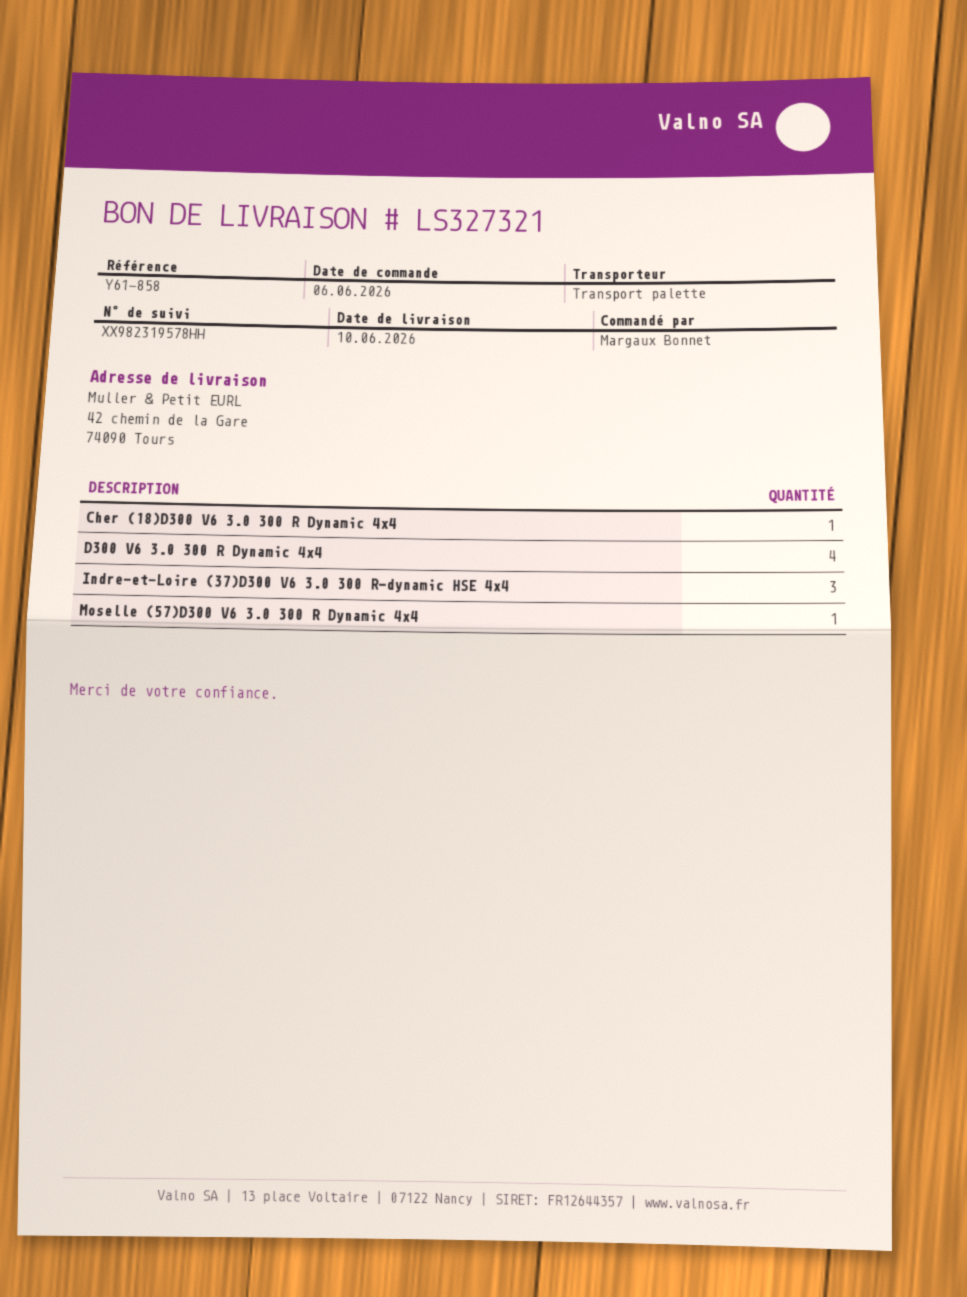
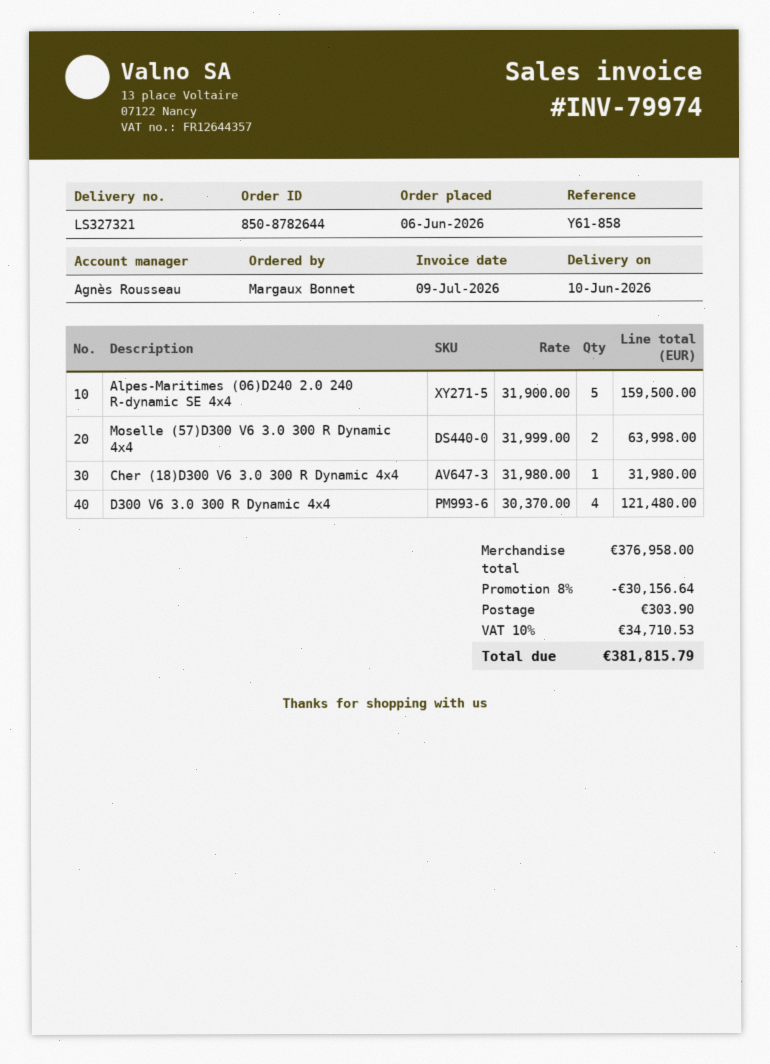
Indre-et-Loire (37)D300 V6 3.0 300 R‑dynamic HSE 4x4: 3 -> none
Moselle (57)D300 V6 3.0 300 R Dynamic 4x4: 1 -> 2
Alpes-Maritimes (06)D240 2.0 240 R‑dynamic SE 4x4: none -> 5

